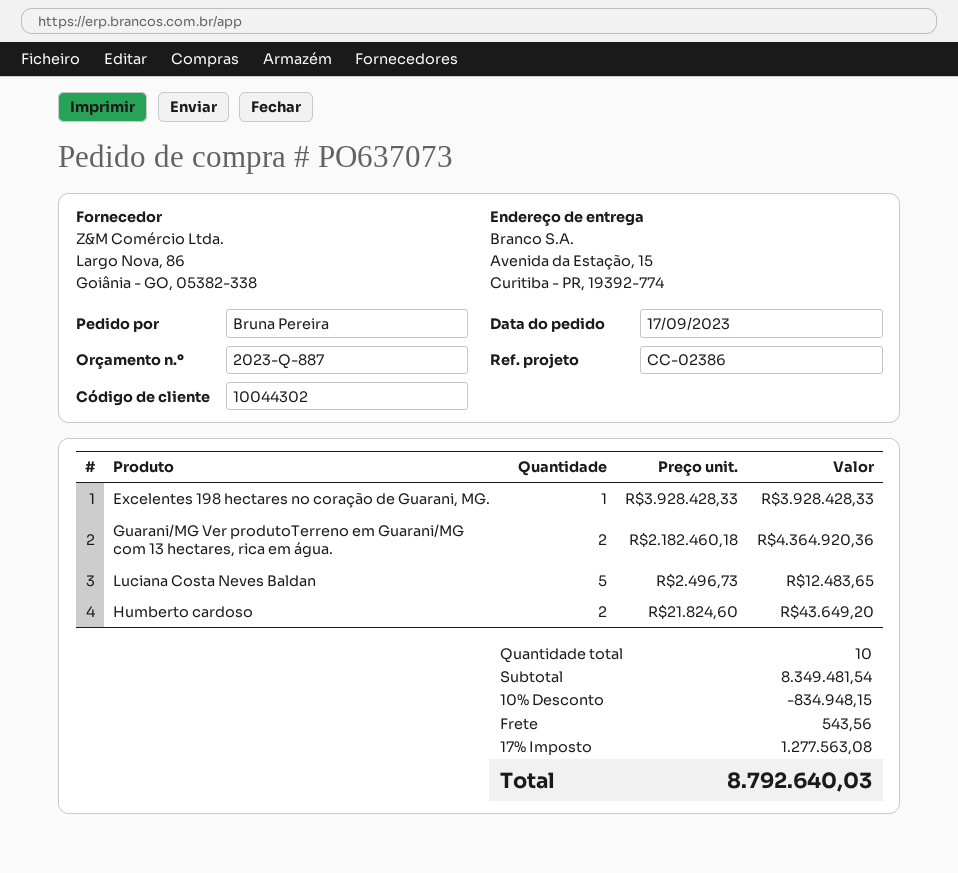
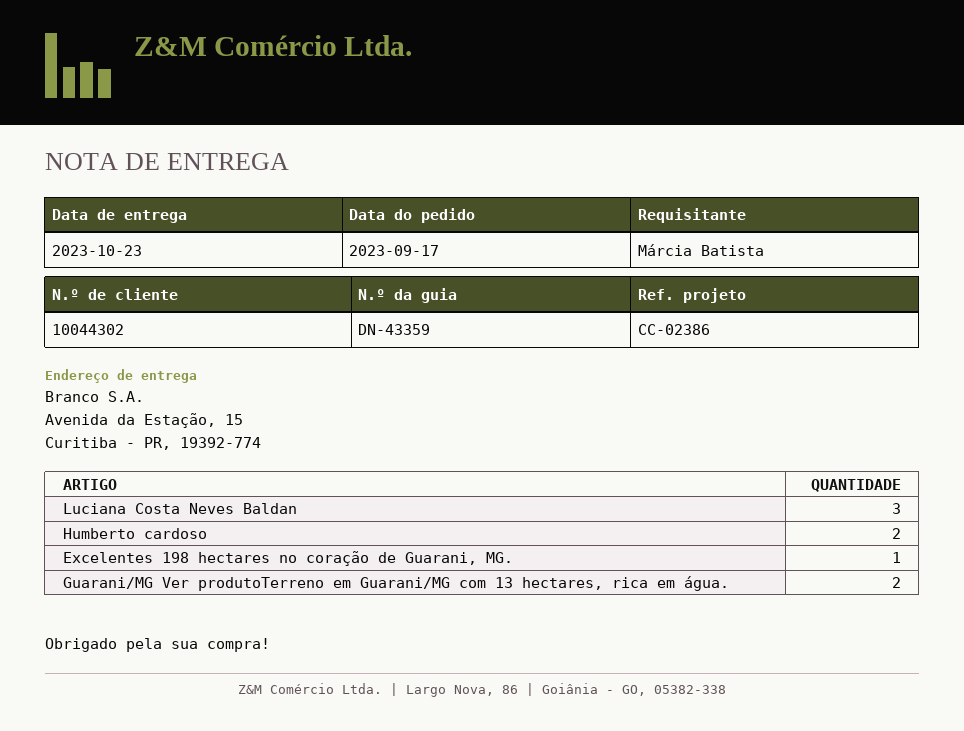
ordered by: Bruna Pereira -> Márcia Batista
Luciana Costa Neves Baldan: 5 -> 3

